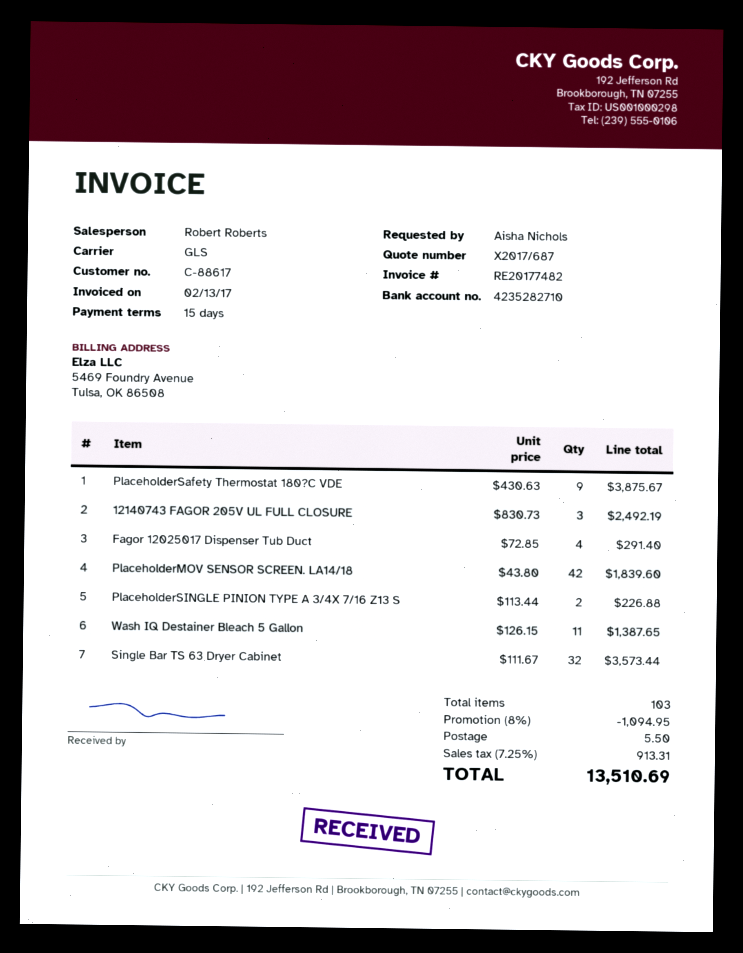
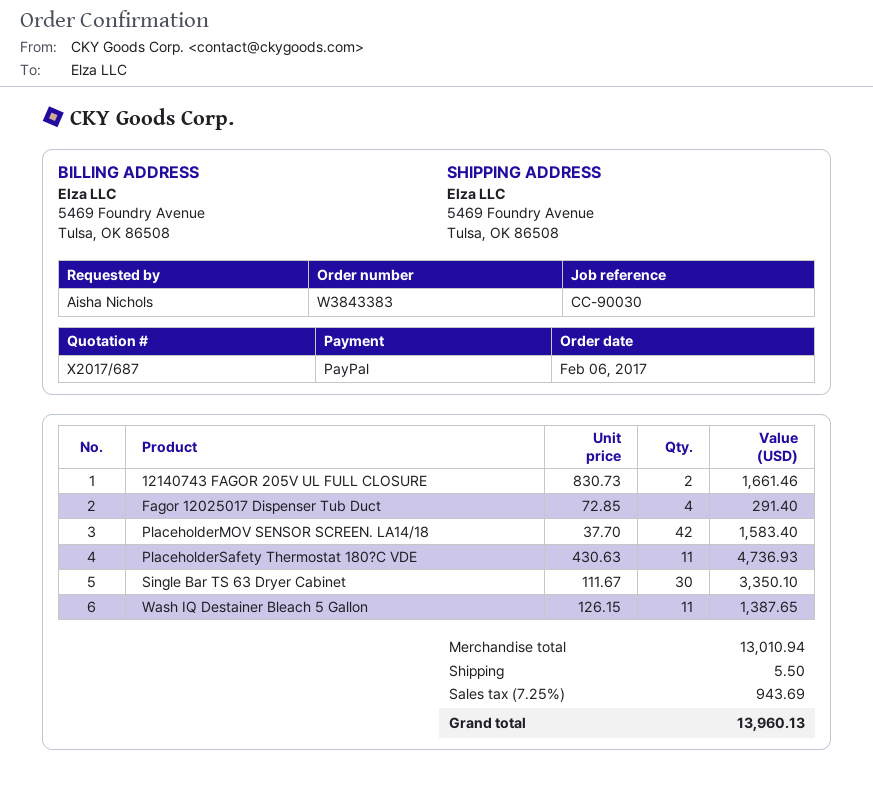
PlaceholderSafety Thermostat 180?C VDE: 9 x 430.63 = 3875.67 -> 11 x 430.63 = 4736.93
12140743 FAGOR 205V UL FULL CLOSURE: 3 x 830.73 = 2492.19 -> 2 x 830.73 = 1661.46
PlaceholderMOV SENSOR SCREEN. LA14/18: 42 x 43.80 = 1839.60 -> 42 x 37.70 = 1583.40
PlaceholderSINGLE PINION TYPE A 3/4X 7/16 Z13 S: 2 x 113.44 = 226.88 -> none
Single Bar TS 63 Dryer Cabinet: 32 x 111.67 = 3573.44 -> 30 x 111.67 = 3350.10
discount: 8% = 1094.95 -> none
tax: 7.25% = 913.31 -> 7.25% = 943.69
total: 13510.69 -> 13960.13

